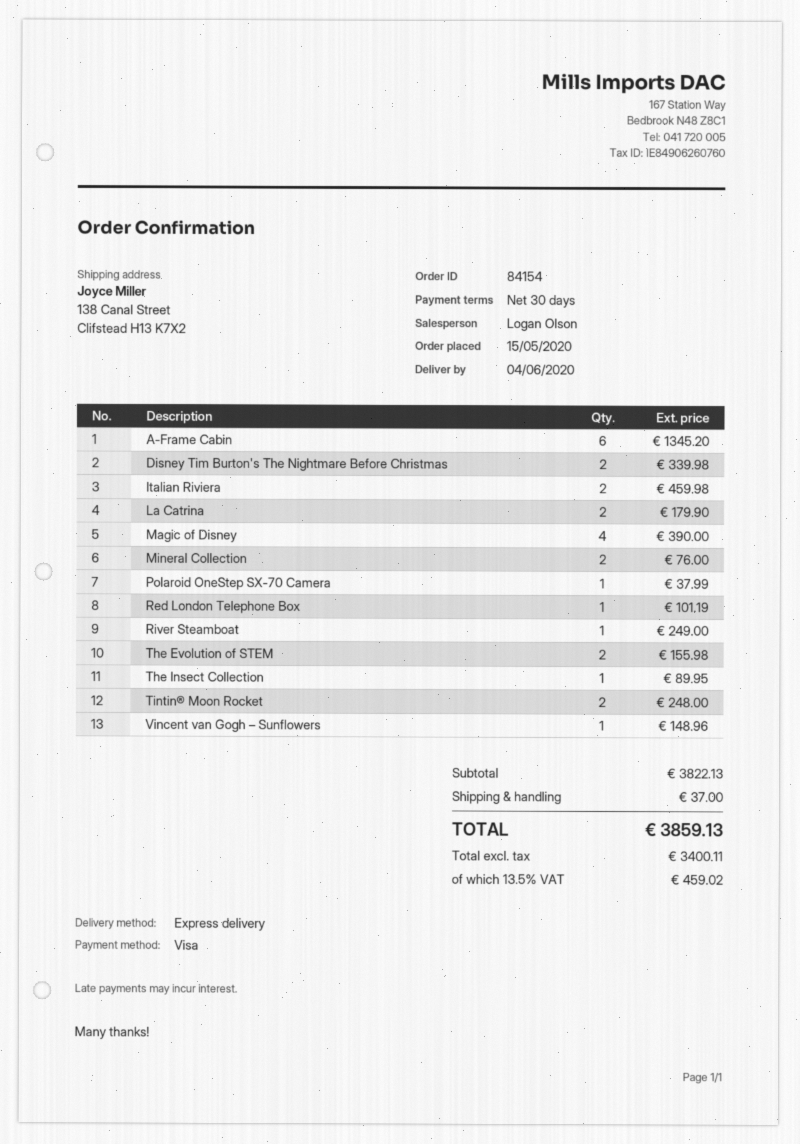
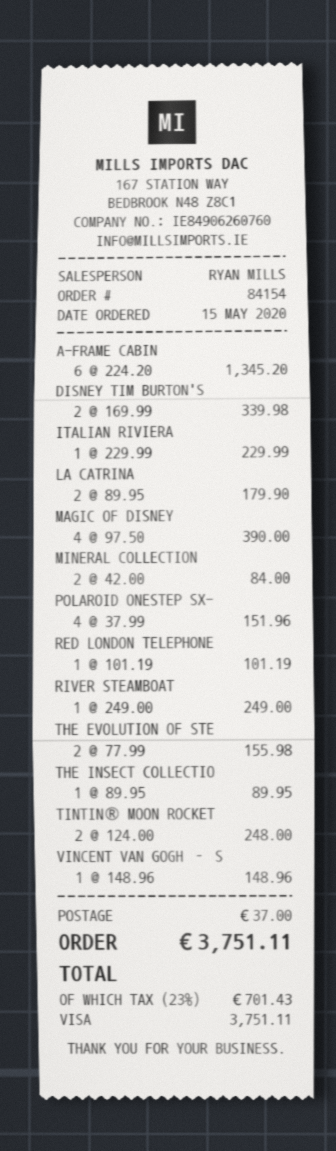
sales rep: Logan Olson -> RYAN MILLS
Italian Riviera: 2 for 459.98 -> 1 for 229.99
Mineral Collection: 2 for 76.00 -> 2 for 84.00
Polaroid OneStep SX-70 Camera: 1 for 37.99 -> 4 for 151.96
tax: 13.5% = 459.02 -> 23% = 701.43
total: 3859.13 -> 3751.11

